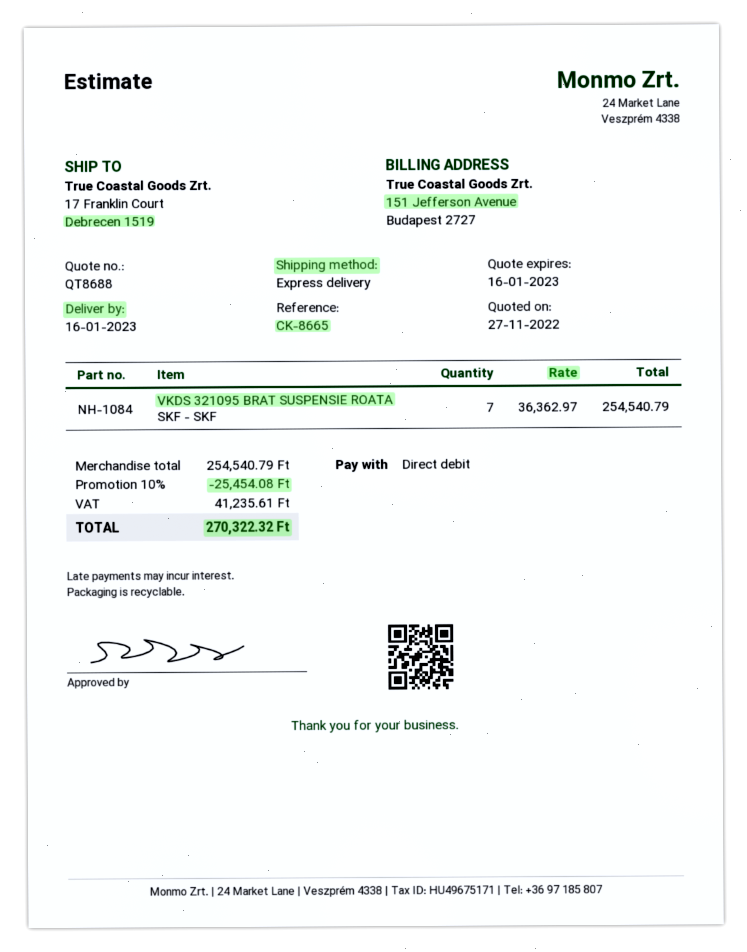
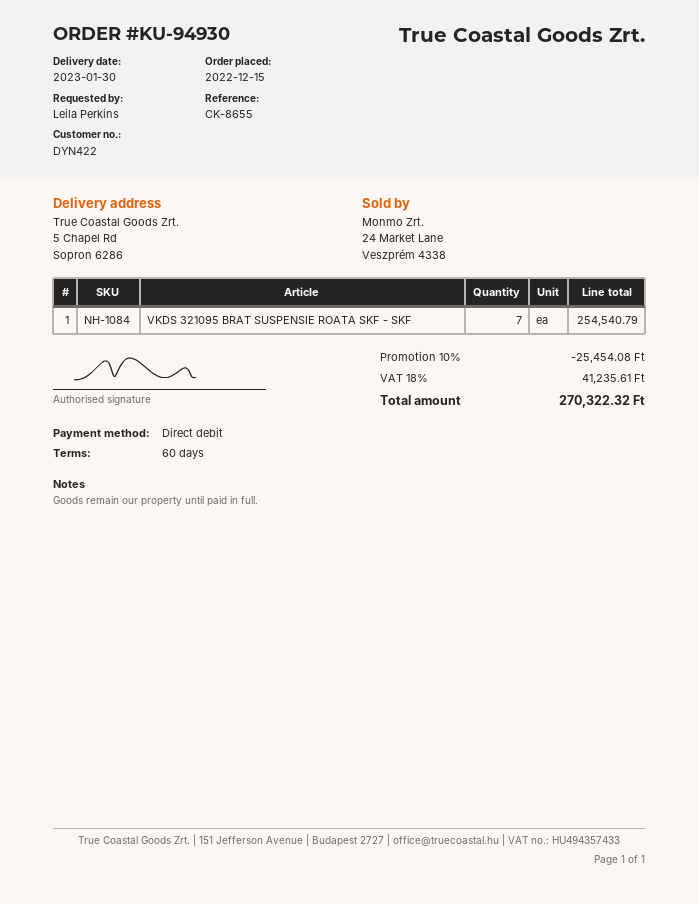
delivery date: 2023-01-16 -> 2023-01-30
reference: CK-8665 -> CK-8655
ship to: 17 Franklin Court, Debrecen 1519 -> 5 Chapel Rd, Sopron 6286

